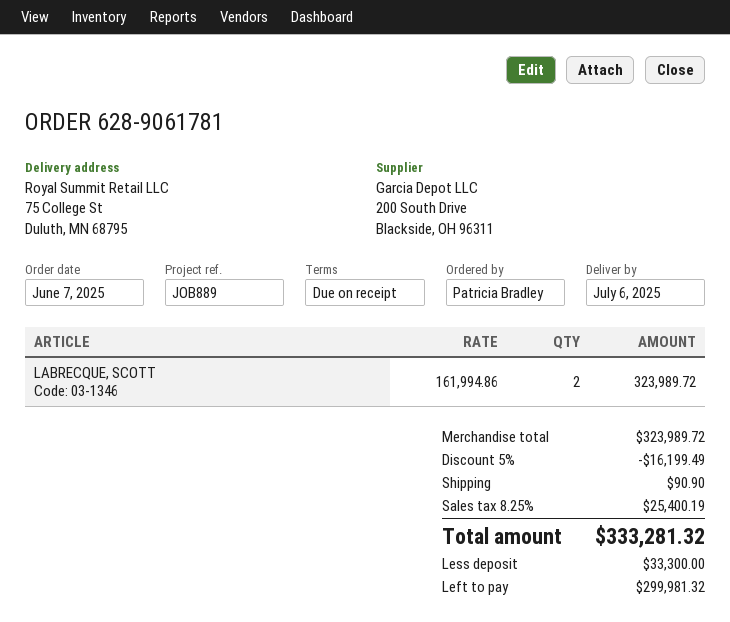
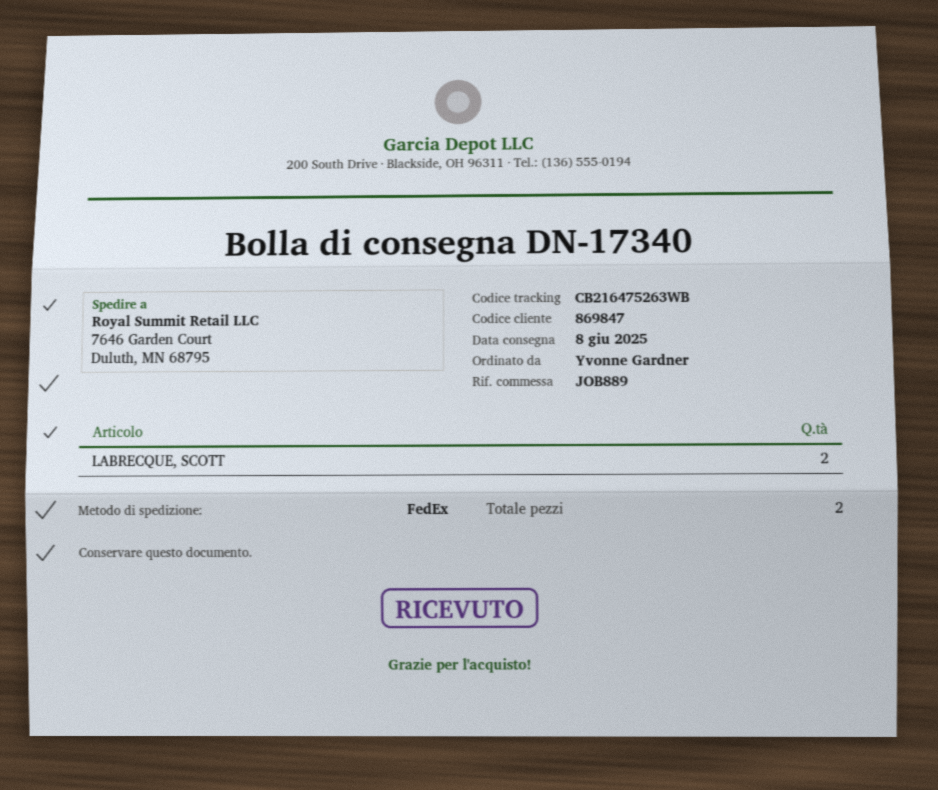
delivery date: 2025-07-06 -> 2025-06-08
ordered by: Patricia Bradley -> Yvonne Gardner
ship to: 75 College St, Duluth, MN 68795 -> 7646 Garden Court, Duluth, MN 68795

